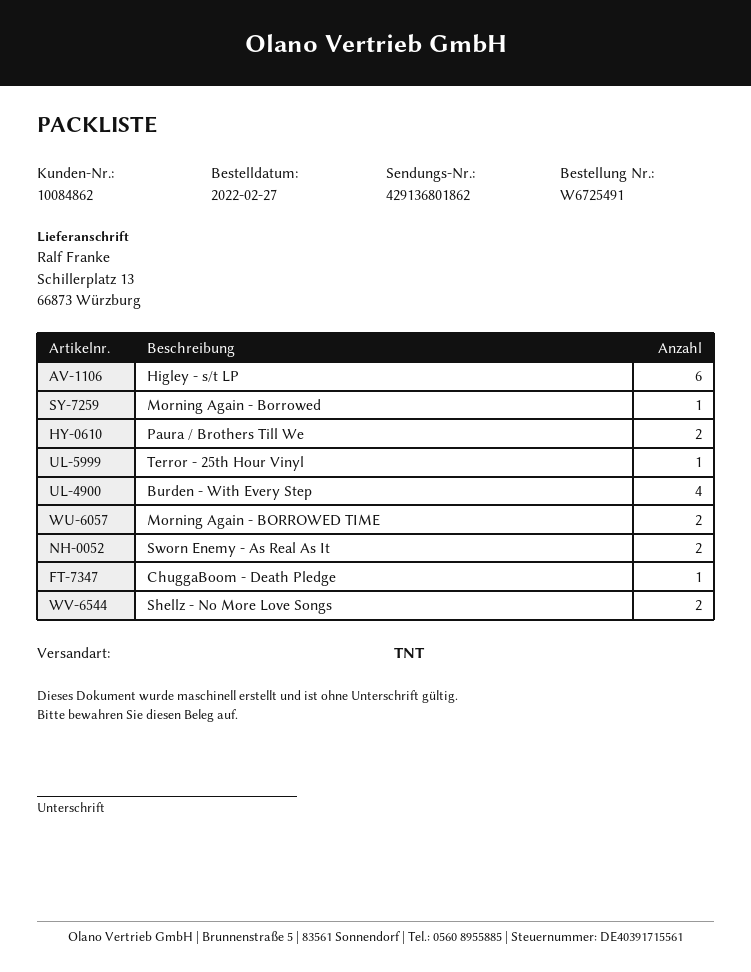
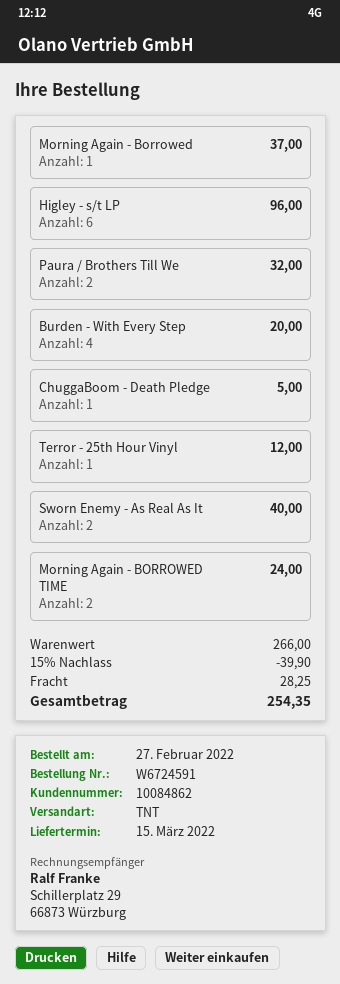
order number: W6725491 -> W6724591
Shellz - No More Love Songs: 2 -> none

